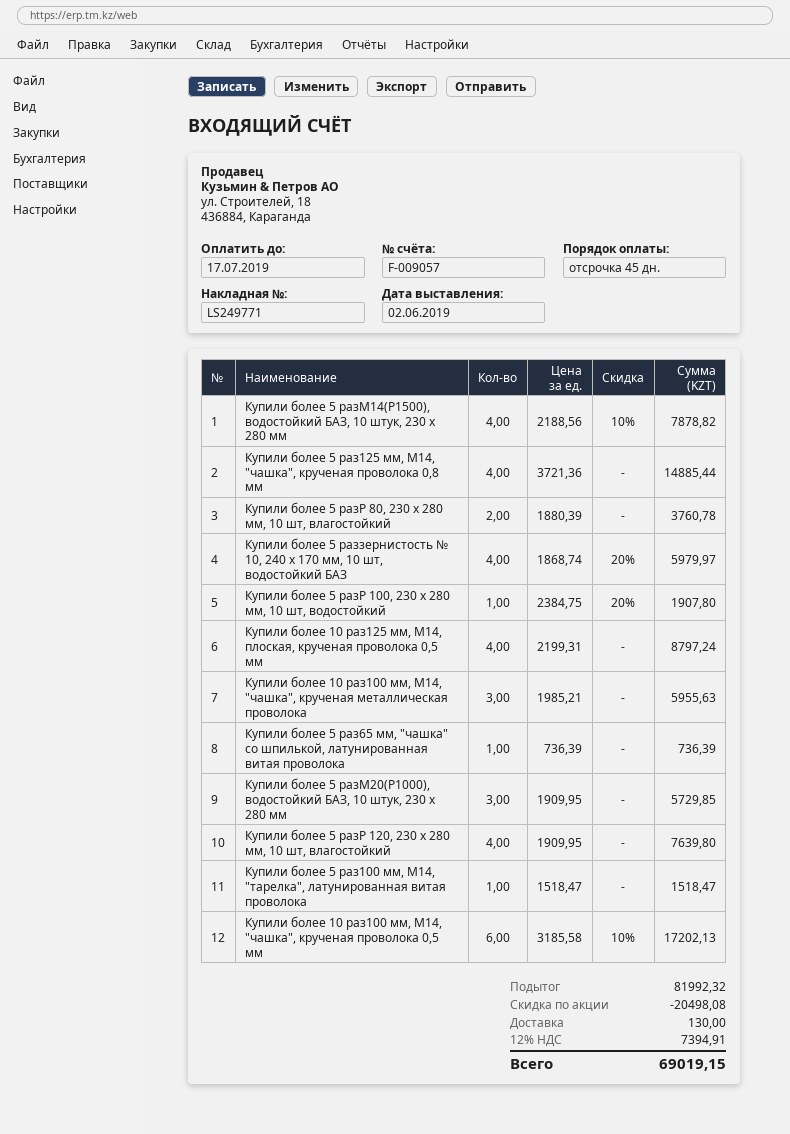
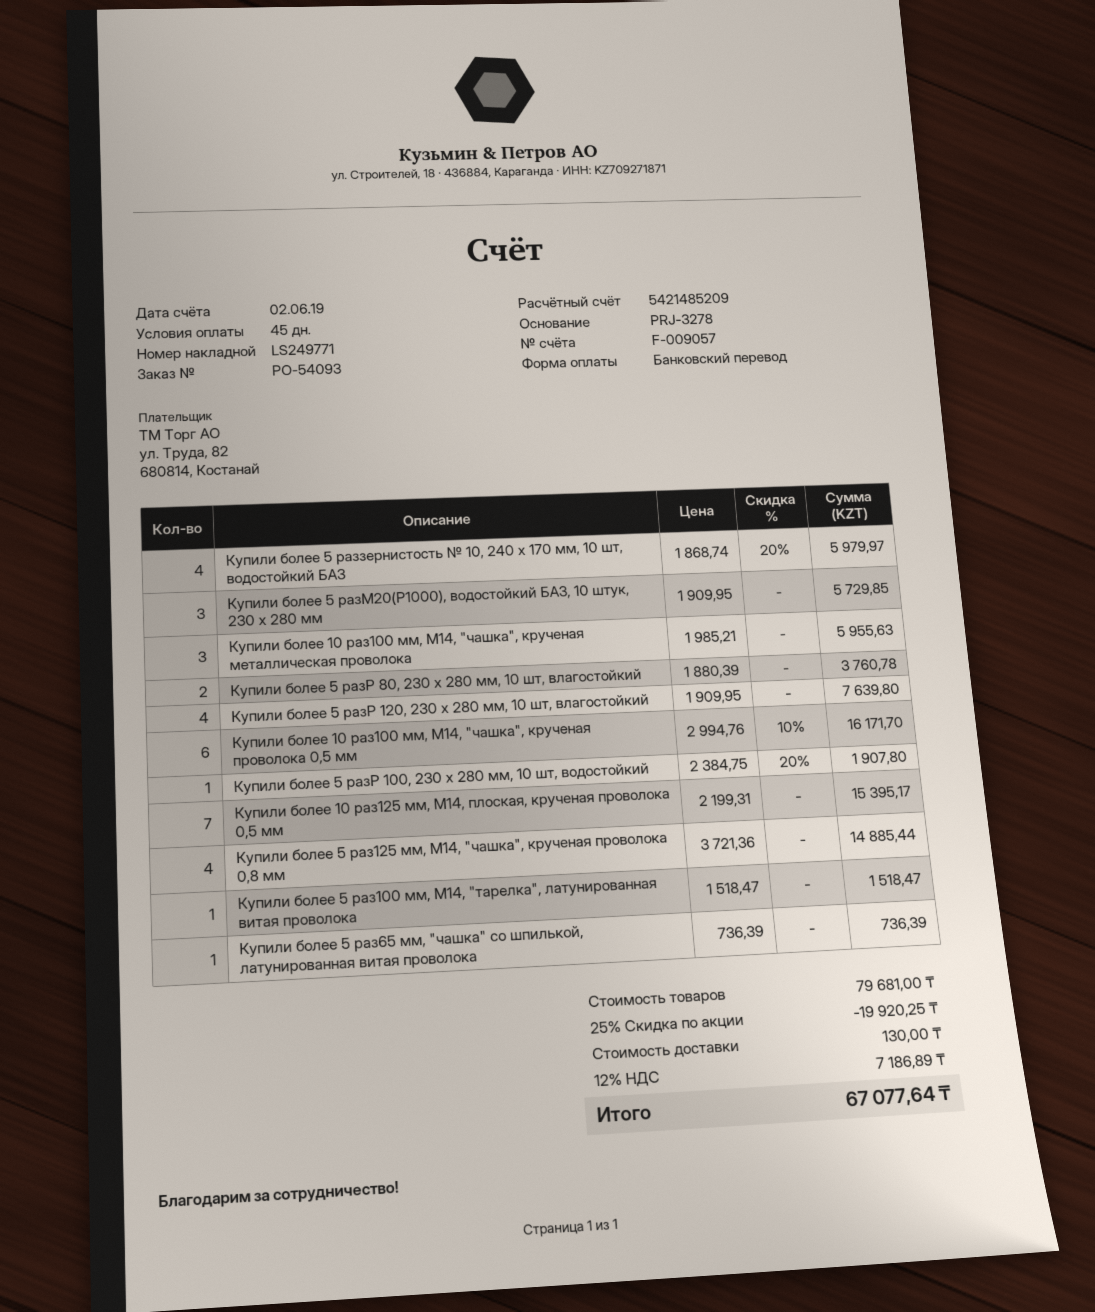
Купили более 5 разМ14(P1500), водостойкий БАЗ, 10 штук, 230 х 280 мм: 4 x 2188.56 - 10% = 7878.82 -> none
Купили более 10 раз125 мм, М14, плоская, крученая проволока 0,5 мм: 4 x 2199.31 = 8797.24 -> 7 x 2199.31 = 15395.17
Купили более 10 раз100 мм, М14, "чашка", крученая проволока 0,5 мм: 6 x 3185.58 - 10% = 17202.13 -> 6 x 2994.76 - 10% = 16171.70
subtotal: 81992.32 -> 79681.00
discount: 20498.08 -> 19920.25
tax: 12% = 7394.91 -> 12% = 7186.89
total: 69019.15 -> 67077.64

